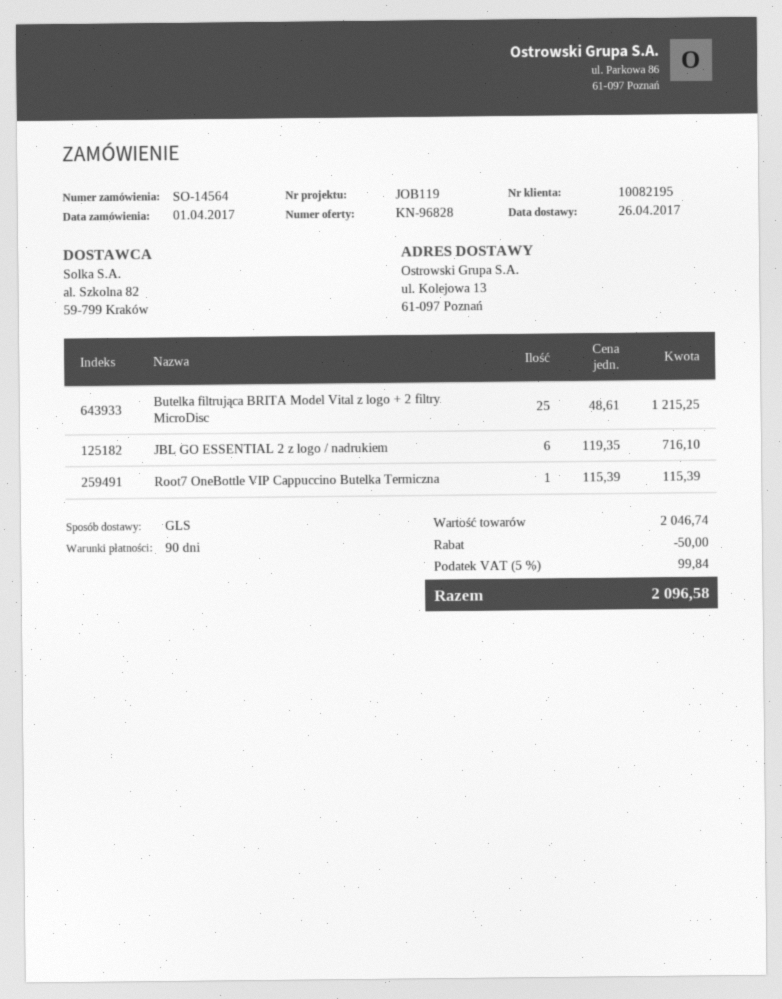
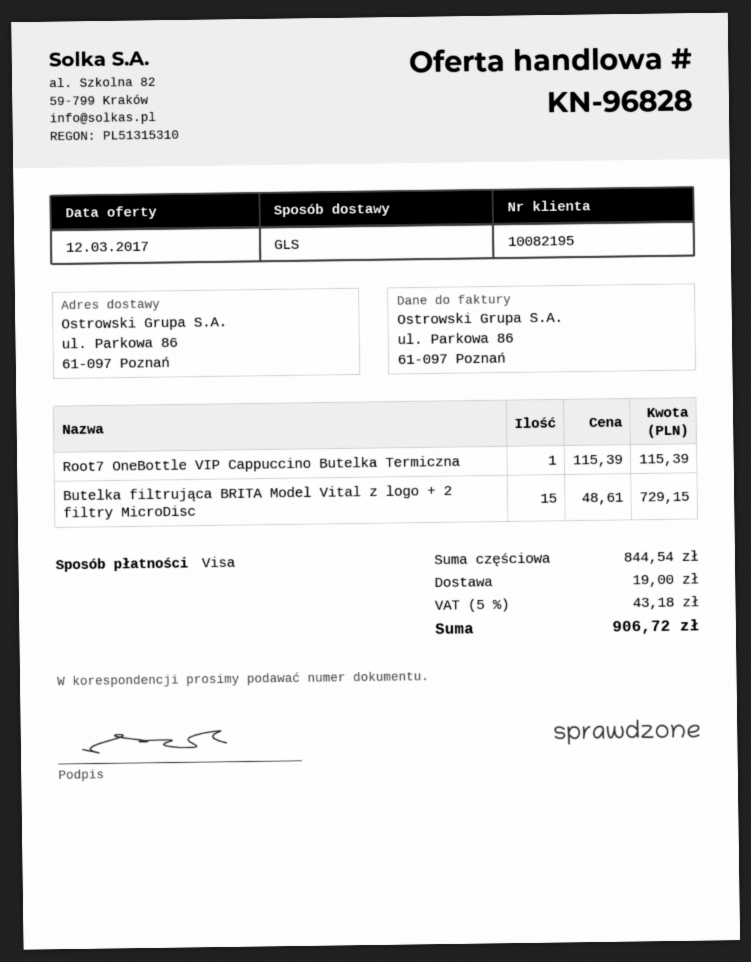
ship to: ul. Kolejowa 13, 61-097 Poznań -> ul. Parkowa 86, 61-097 Poznań
Butelka filtrująca BRITA Model Vital z logo + 2 filtry MicroDisc: 25 x 48.61 = 1215.25 -> 15 x 48.61 = 729.15
JBL GO ESSENTIAL 2 z logo / nadrukiem: 6 x 119.35 = 716.10 -> none
subtotal: 2046.74 -> 844.54
discount: 50.00 -> none
shipping: none -> 19.00
tax: 5% = 99.84 -> 5% = 43.18
total: 2096.58 -> 906.72

